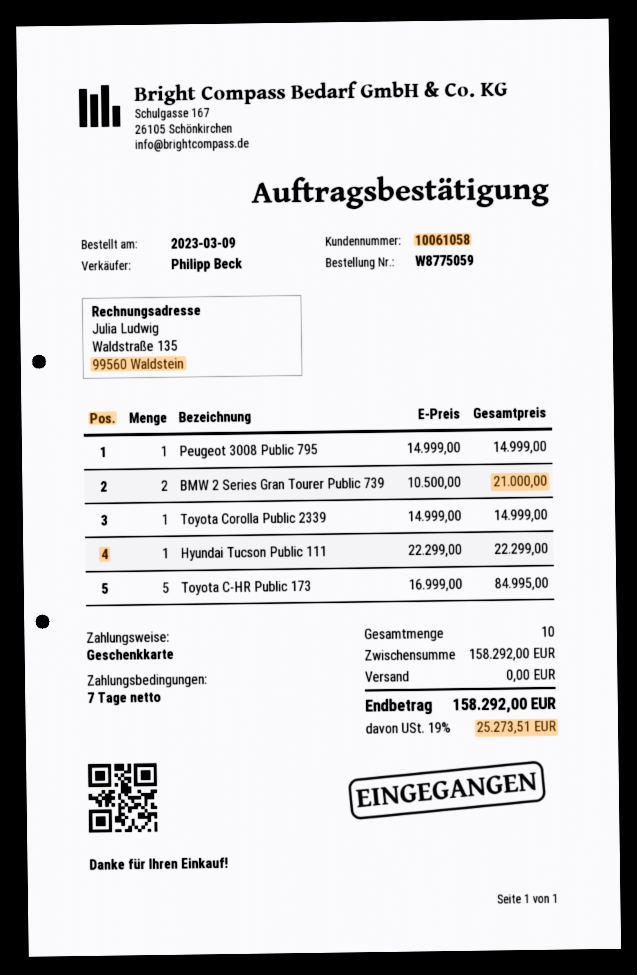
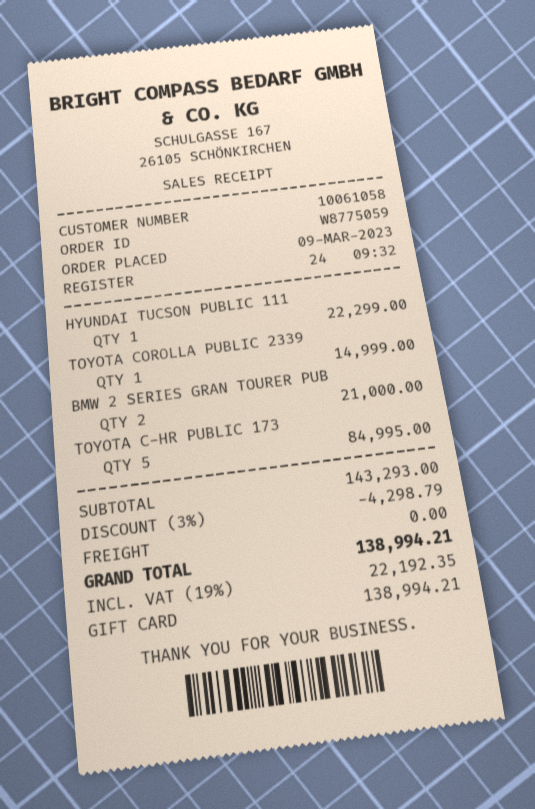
Peugeot 3008 Public 795: 1 for 14999.00 -> none
subtotal: 158292.00 -> 143293.00
discount: none -> 3% = 4298.79
tax: 19% = 25273.51 -> 19% = 22192.35
total: 158292.00 -> 138994.21

